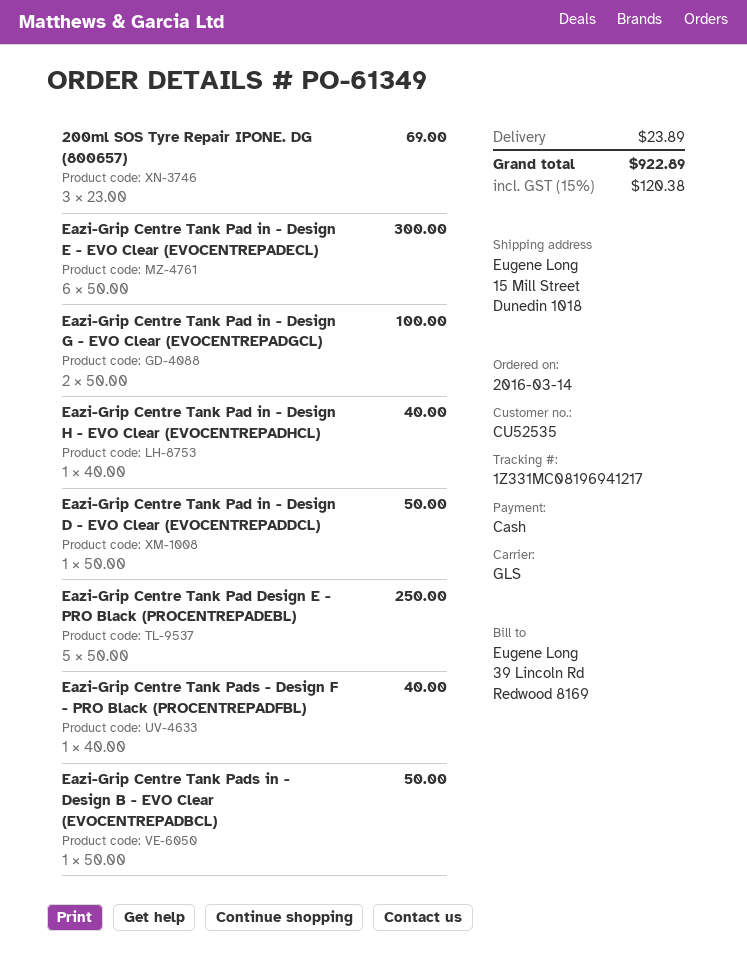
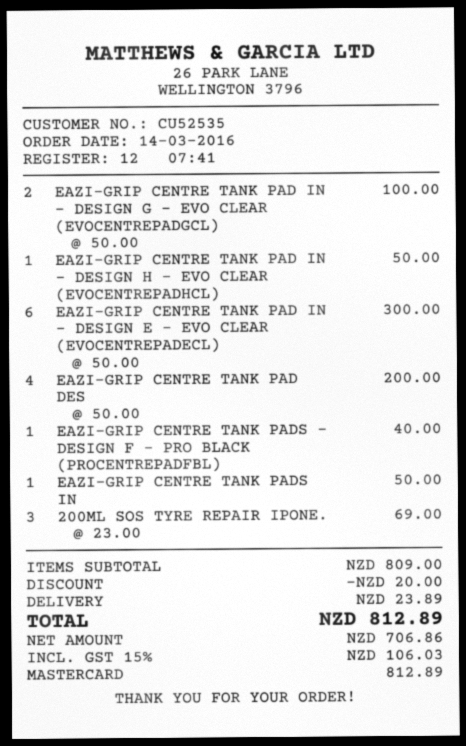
payment method: cash -> Mastercard
Eazi-Grip Centre Tank Pad in - Design H - EVO Clear (EVOCENTREPADHCL): 1 x 40.00 = 40.00 -> 1 x 50.00 = 50.00
Eazi-Grip Centre Tank Pad in - Design D - EVO Clear (EVOCENTREPADDCL): 1 x 50.00 = 50.00 -> none
Eazi-Grip Centre Tank Pad Design E - PRO Black (PROCENTREPADEBL): 5 x 50.00 = 250.00 -> 4 x 50.00 = 200.00
discount: none -> 20.00
tax: 15% = 120.38 -> 15% = 106.03
total: 922.89 -> 812.89

